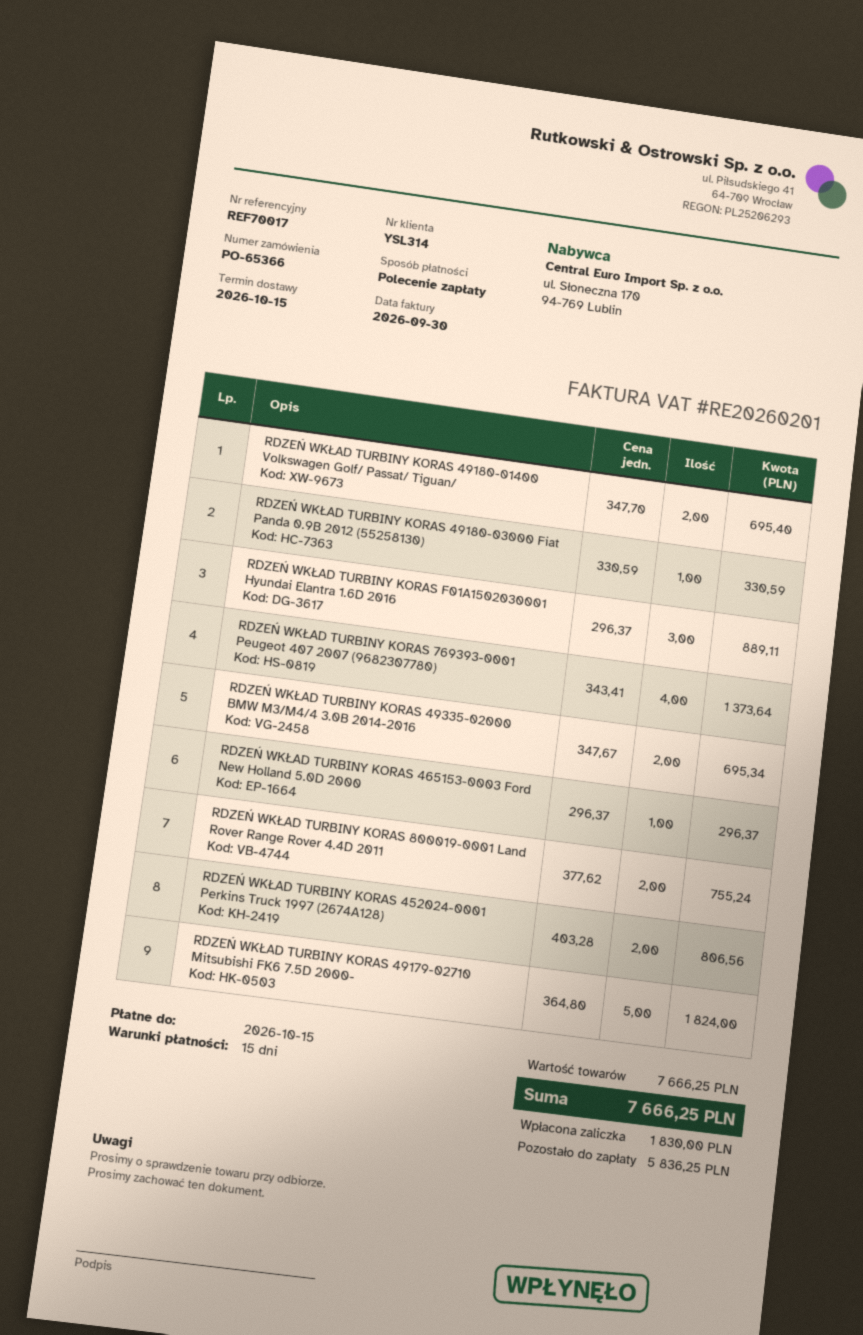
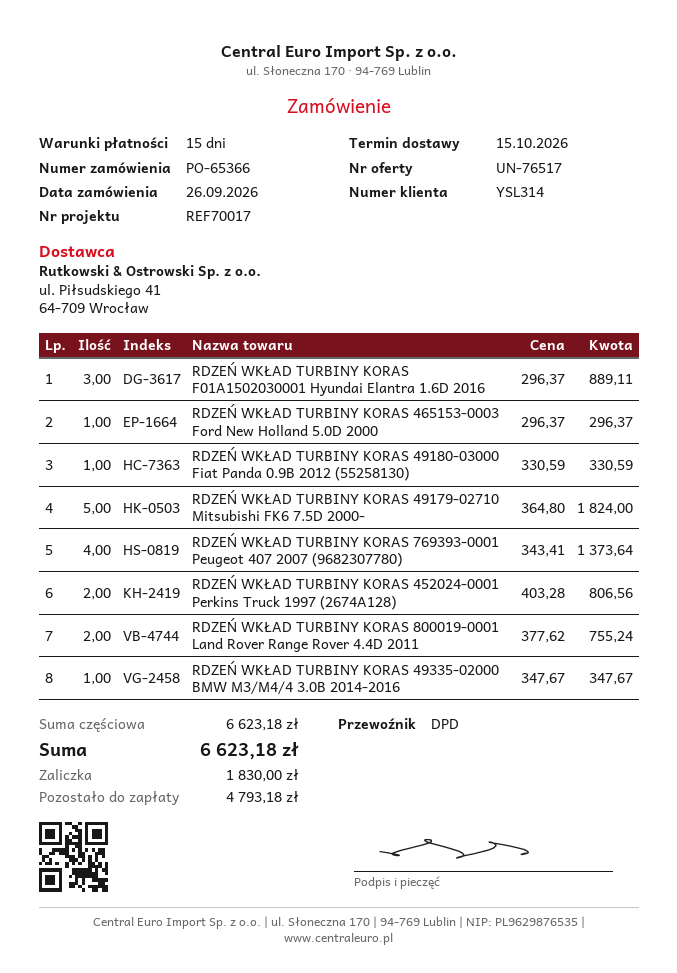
RDZEŃ WKŁAD TURBINY KORAS 49180-01400 Volkswagen Golf/ Passat/ Tiguan/: 2 x 347.70 = 695.40 -> none
RDZEŃ WKŁAD TURBINY KORAS 49335-02000 BMW M3/M4/4 3.0B 2014-2016: 2 x 347.67 = 695.34 -> 1 x 347.67 = 347.67
subtotal: 7666.25 -> 6623.18
total: 7666.25 -> 6623.18
balance: 5836.25 -> 4793.18

